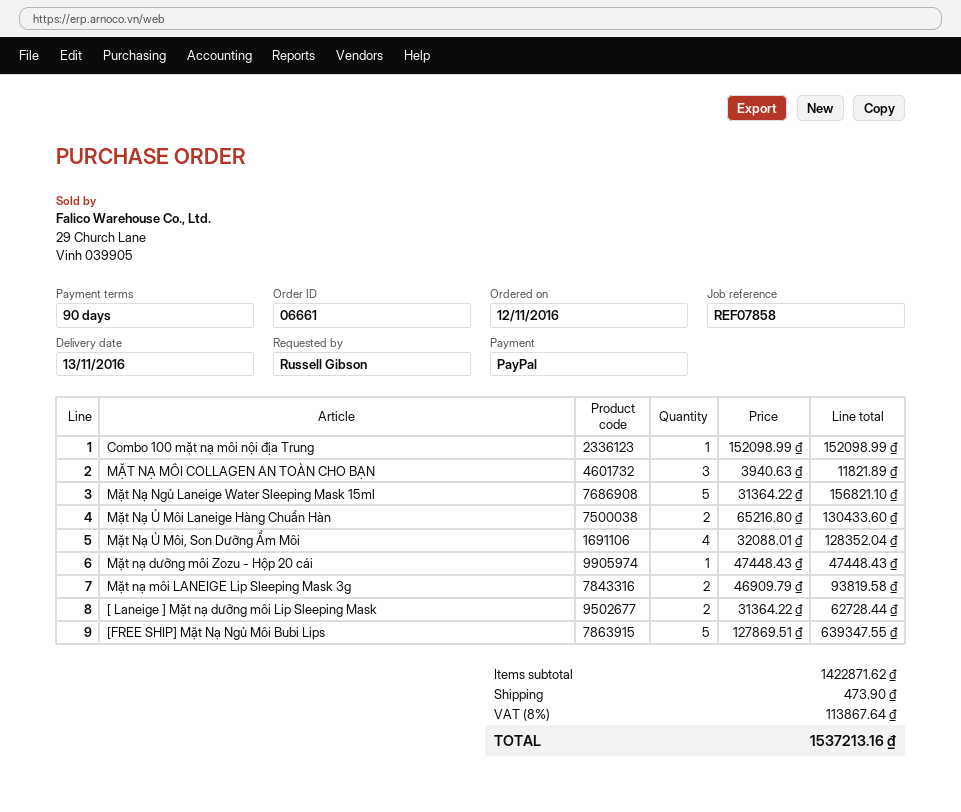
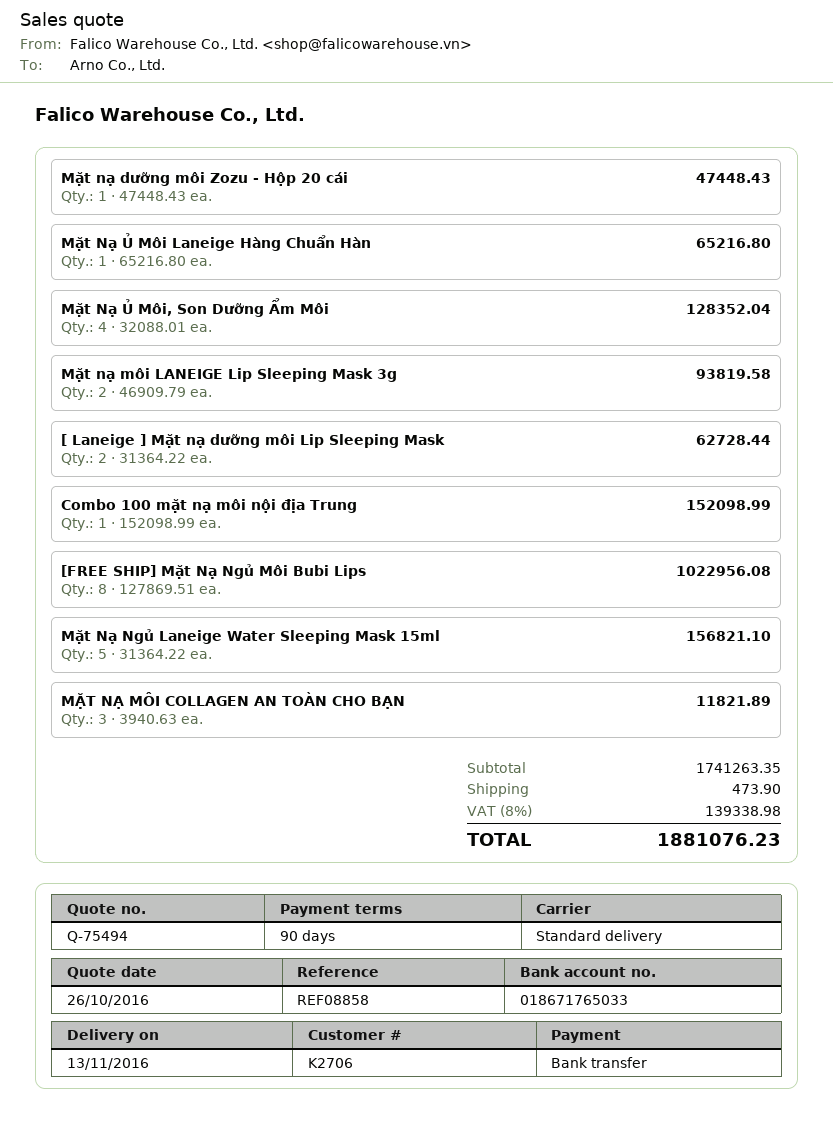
reference: REF07858 -> REF08858
payment method: PayPal -> bank transfer
Mặt Nạ Ủ Môi Laneige Hàng Chuẩn Hàn: 2 x 65216.80 = 130433.60 -> 1 x 65216.80 = 65216.80
[FREE SHIP] Mặt Nạ Ngủ Môi Bubi Lips: 5 x 127869.51 = 639347.55 -> 8 x 127869.51 = 1022956.08
subtotal: 1422871.62 -> 1741263.35
tax: 8% = 113867.64 -> 8% = 139338.98
total: 1537213.16 -> 1881076.23

